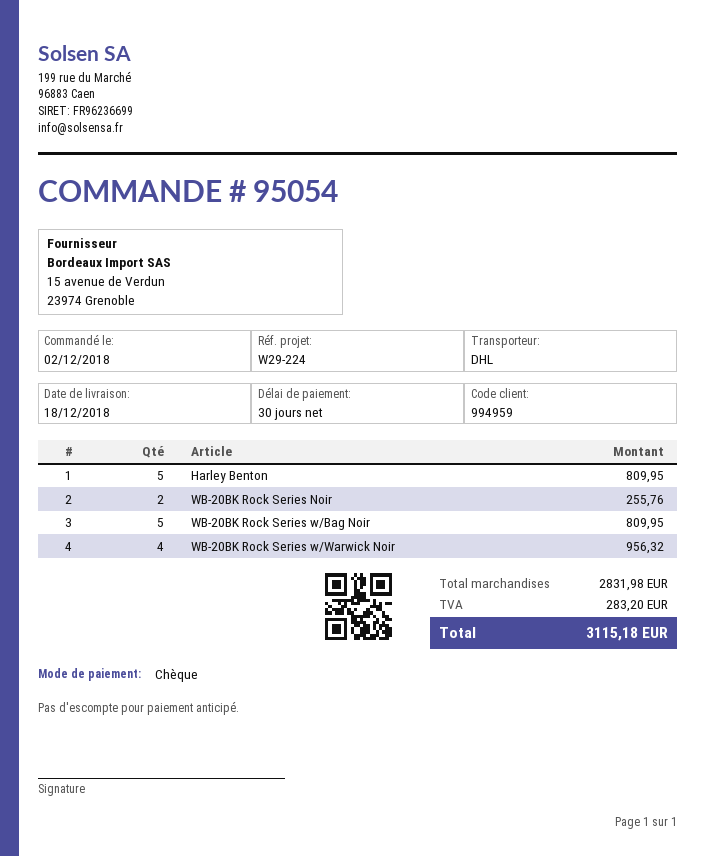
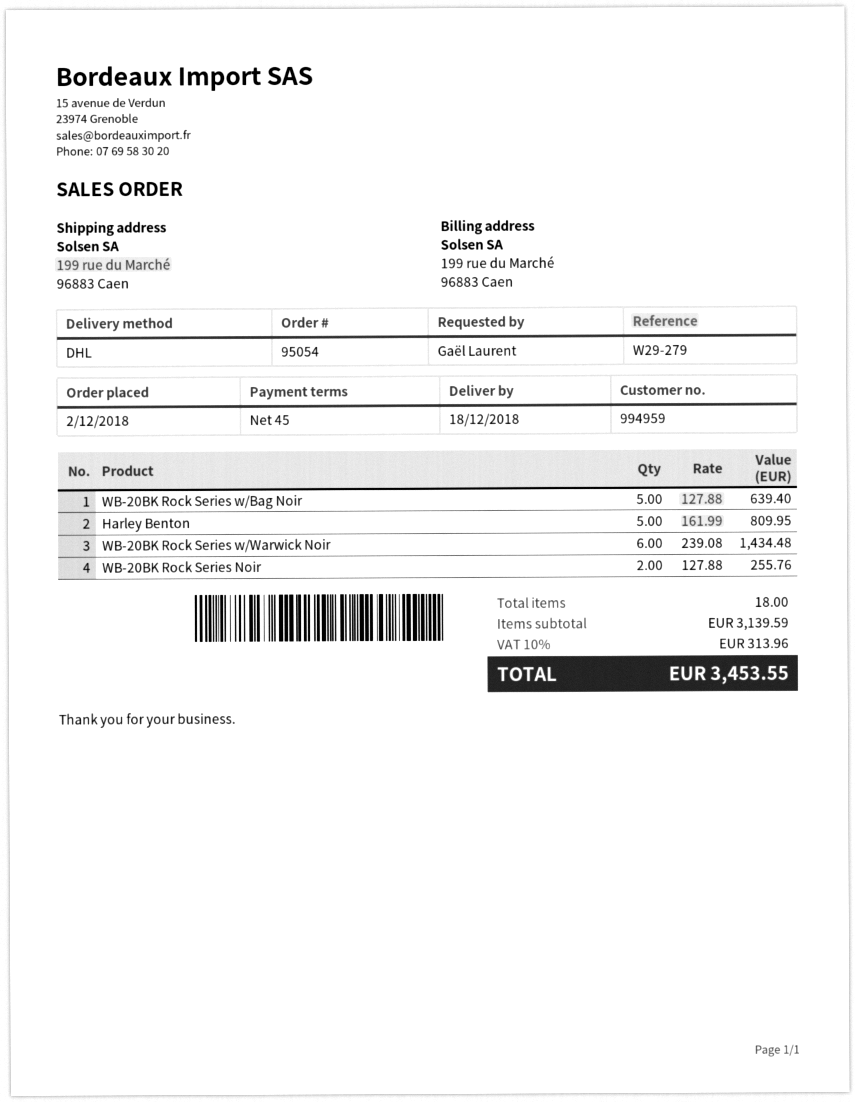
payment terms: 30 days -> 45 days
reference: W29-224 -> W29-279
WB-20BK Rock Series w/Bag Noir: 5 for 809.95 -> 5 for 639.40
WB-20BK Rock Series w/Warwick Noir: 4 for 956.32 -> 6 for 1434.48
subtotal: 2831.98 -> 3139.59
tax: 283.20 -> 313.96
total: 3115.18 -> 3453.55

